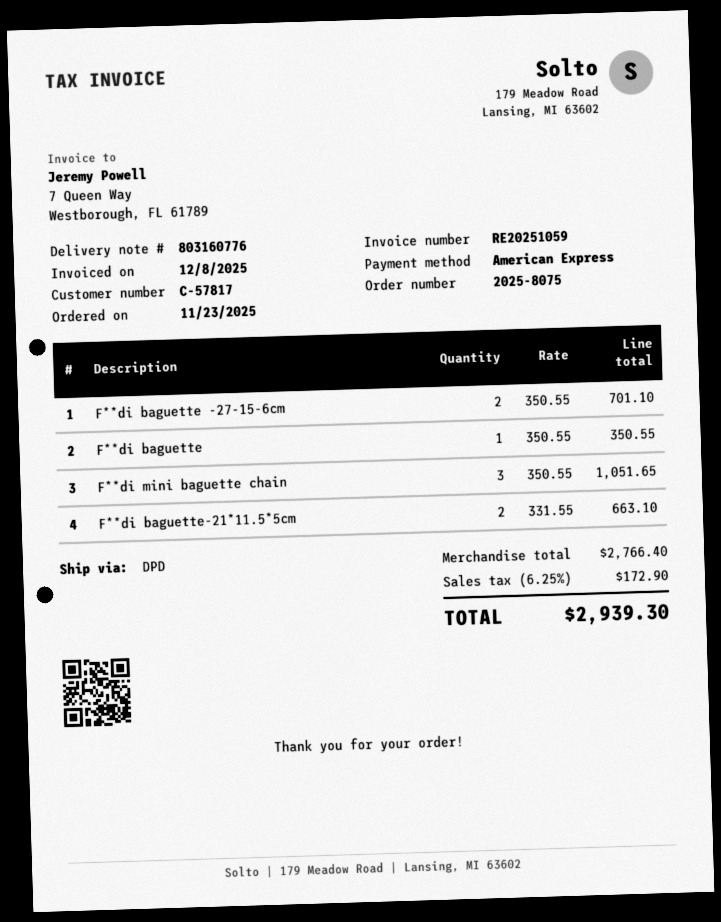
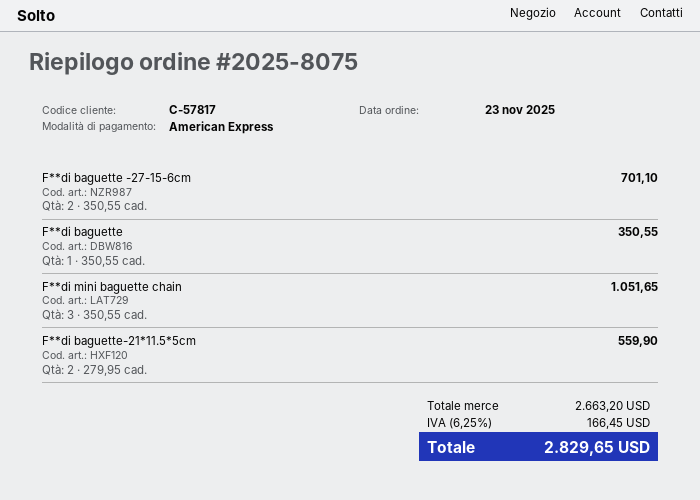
F**di baguette-21*11.5*5cm: 2 x 331.55 = 663.10 -> 2 x 279.95 = 559.90
subtotal: 2766.40 -> 2663.20
tax: 6.25% = 172.90 -> 6.25% = 166.45
total: 2939.30 -> 2829.65

